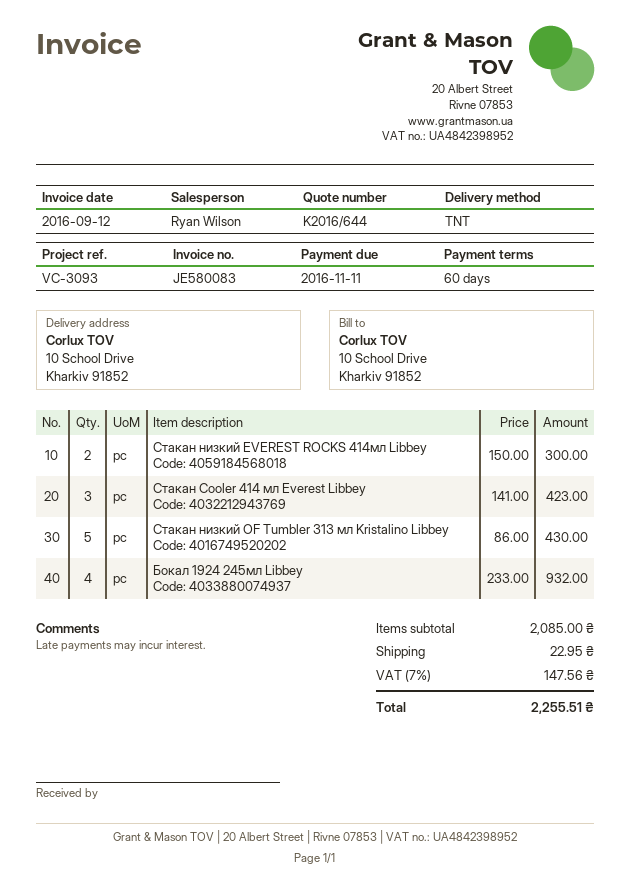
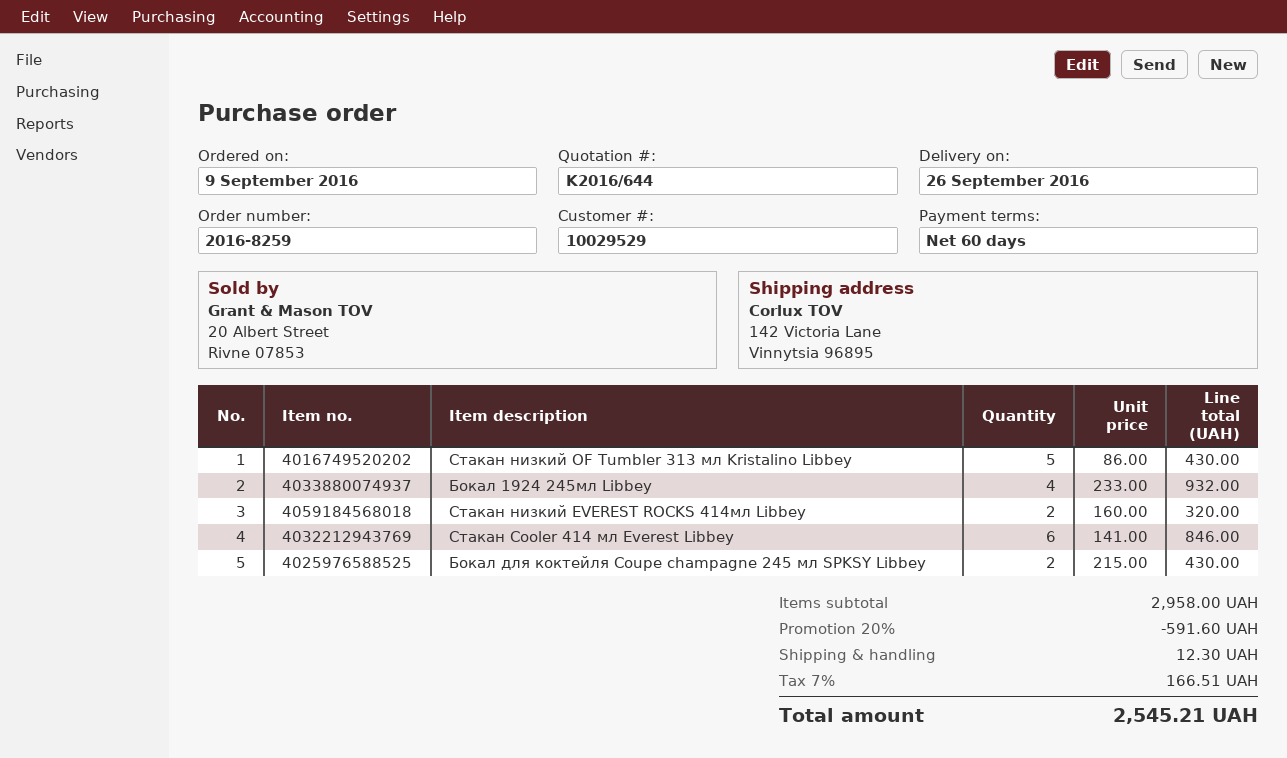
ship to: 10 School Drive, Kharkiv 91852 -> 142 Victoria Lane, Vinnytsia 96895
Стакан низкий EVEREST ROCKS 414мл Libbey: 2 x 150.00 = 300.00 -> 2 x 160.00 = 320.00
Стакан Cooler 414 мл Everest Libbey: 3 x 141.00 = 423.00 -> 6 x 141.00 = 846.00
Бокал для коктейля Coupe champagne 245 мл SPKSY Libbey: none -> 2 x 215.00 = 430.00
subtotal: 2085.00 -> 2958.00
discount: none -> 20% = 591.60
shipping: 22.95 -> 12.30
tax: 7% = 147.56 -> 7% = 166.51
total: 2255.51 -> 2545.21

